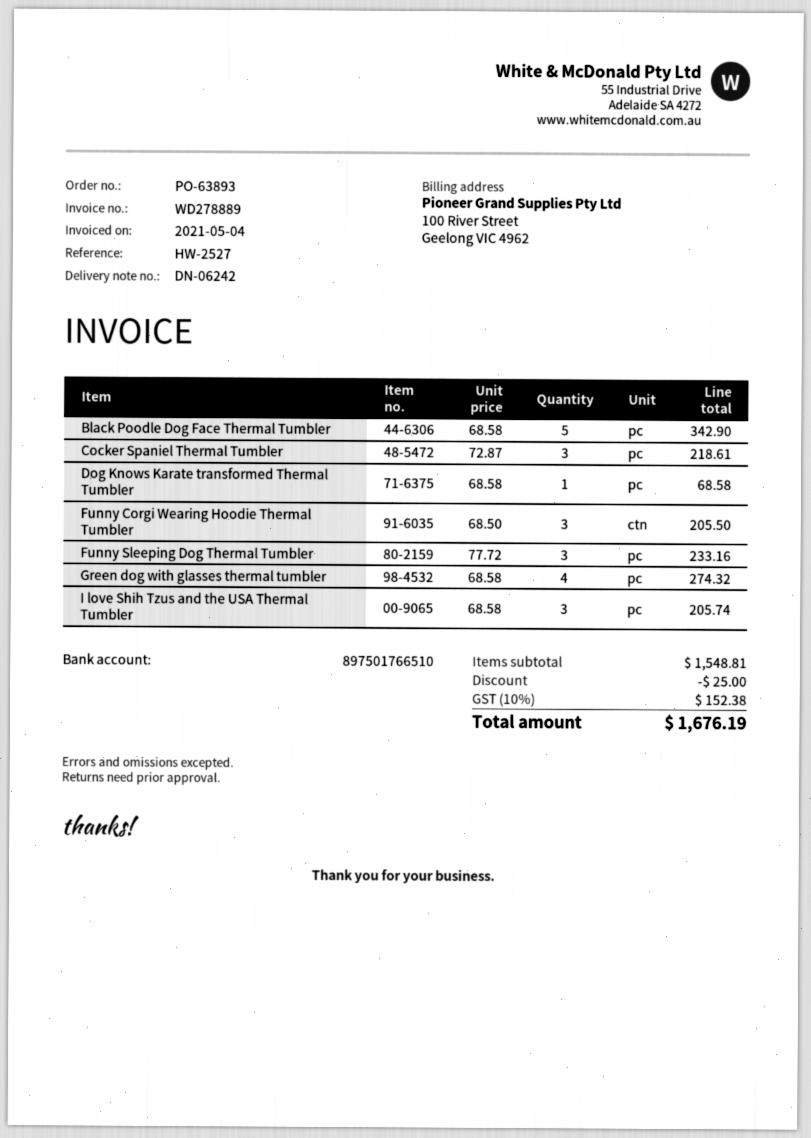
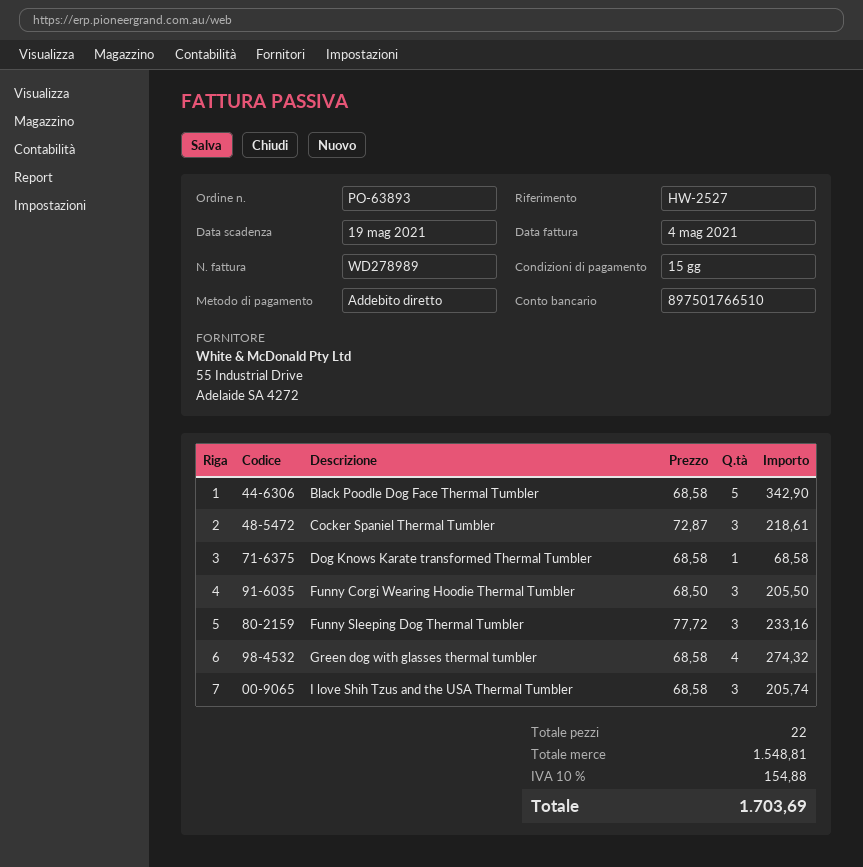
invoice number: WD278889 -> WD278989
discount: 25.00 -> none
tax: 10% = 152.38 -> 10% = 154.88
total: 1676.19 -> 1703.69

